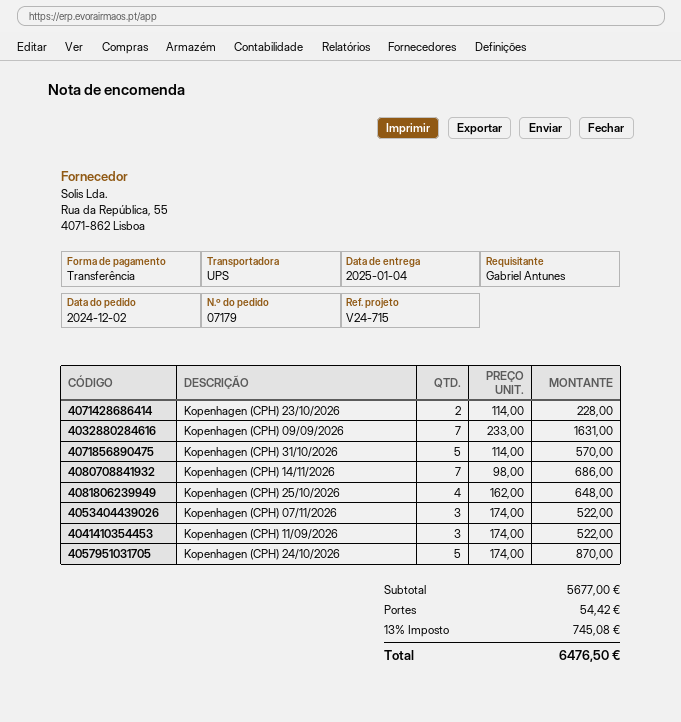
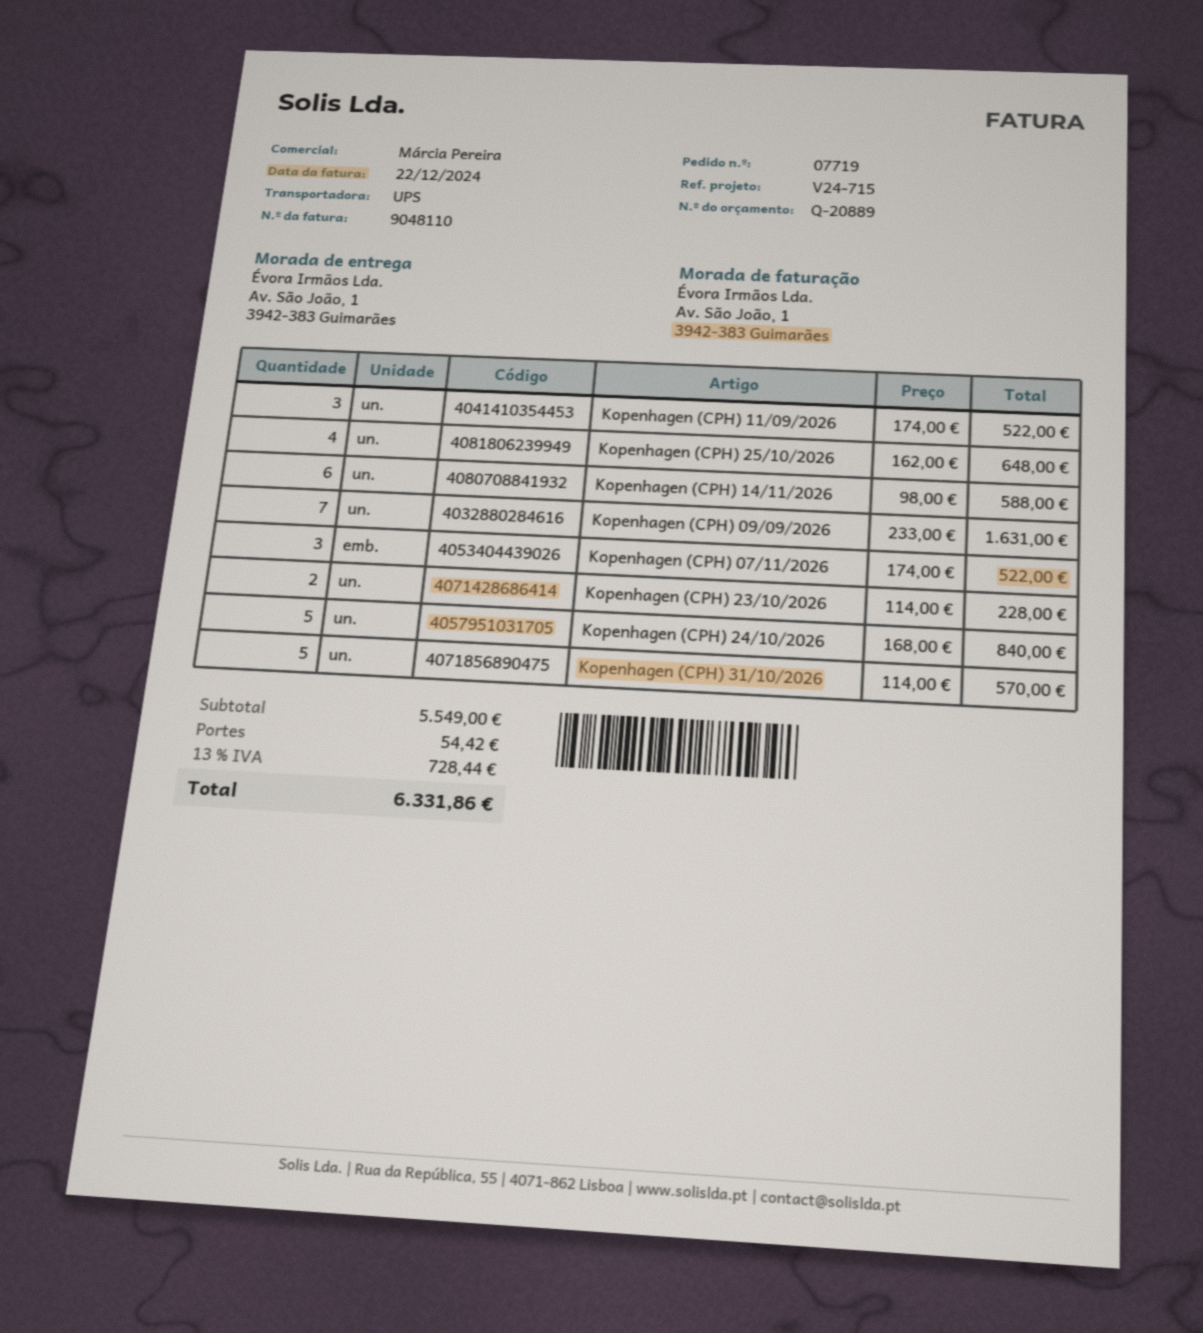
order number: 07179 -> 07719
Kopenhagen (CPH) 14/11/2026: 7 x 98.00 = 686.00 -> 6 x 98.00 = 588.00
Kopenhagen (CPH) 24/10/2026: 5 x 174.00 = 870.00 -> 5 x 168.00 = 840.00
subtotal: 5677.00 -> 5549.00
tax: 13% = 745.08 -> 13% = 728.44
total: 6476.50 -> 6331.86

